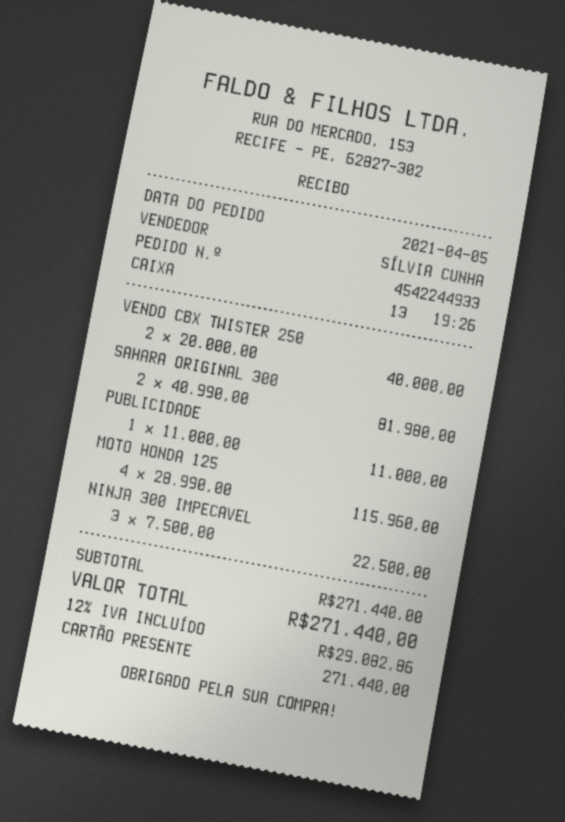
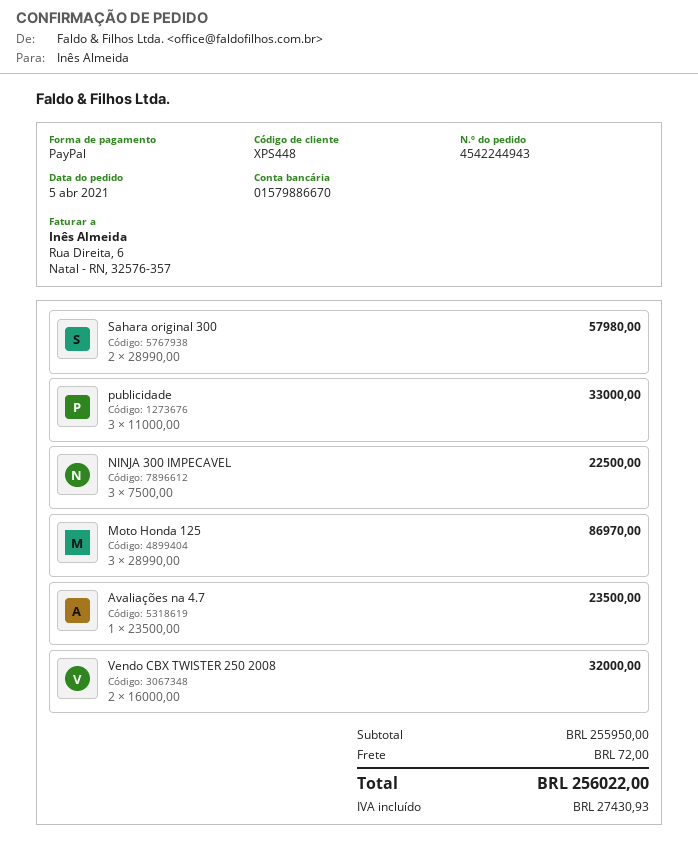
order number: 4542244933 -> 4542244943
payment method: gift card -> PayPal
VENDO CBX TWISTER 250: 2 x 20000.00 = 40000.00 -> 2 x 16000.00 = 32000.00
SAHARA ORIGINAL 300: 2 x 40990.00 = 81980.00 -> 2 x 28990.00 = 57980.00
PUBLICIDADE: 1 x 11000.00 = 11000.00 -> 3 x 11000.00 = 33000.00
MOTO HONDA 125: 4 x 28990.00 = 115960.00 -> 3 x 28990.00 = 86970.00
Avaliações na 4.7: none -> 1 x 23500.00 = 23500.00
subtotal: 271440.00 -> 255950.00
shipping: none -> 72.00
tax: 29082.86 -> 27430.93
total: 271440.00 -> 256022.00

